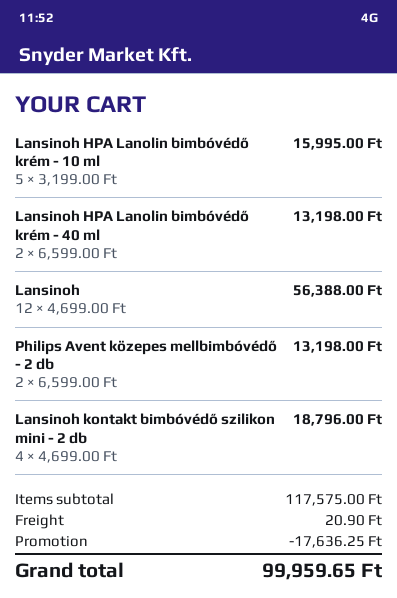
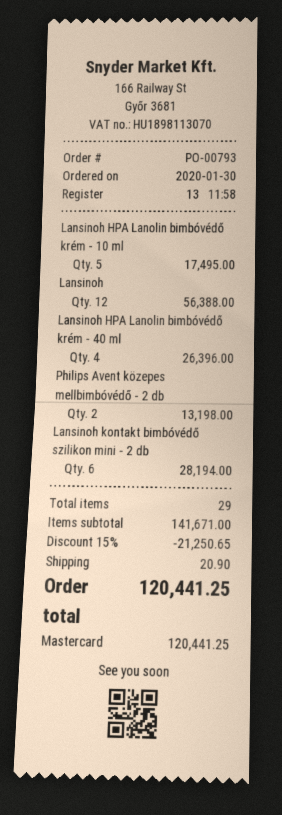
Lansinoh HPA Lanolin bimbóvédő krém - 10 ml: 5 for 15995.00 -> 5 for 17495.00
Lansinoh HPA Lanolin bimbóvédő krém - 40 ml: 2 for 13198.00 -> 4 for 26396.00
Lansinoh kontakt bimbóvédő szilikon mini - 2 db: 4 for 18796.00 -> 6 for 28194.00
subtotal: 117575.00 -> 141671.00
discount: 17636.25 -> 21250.65
total: 99959.65 -> 120441.25

